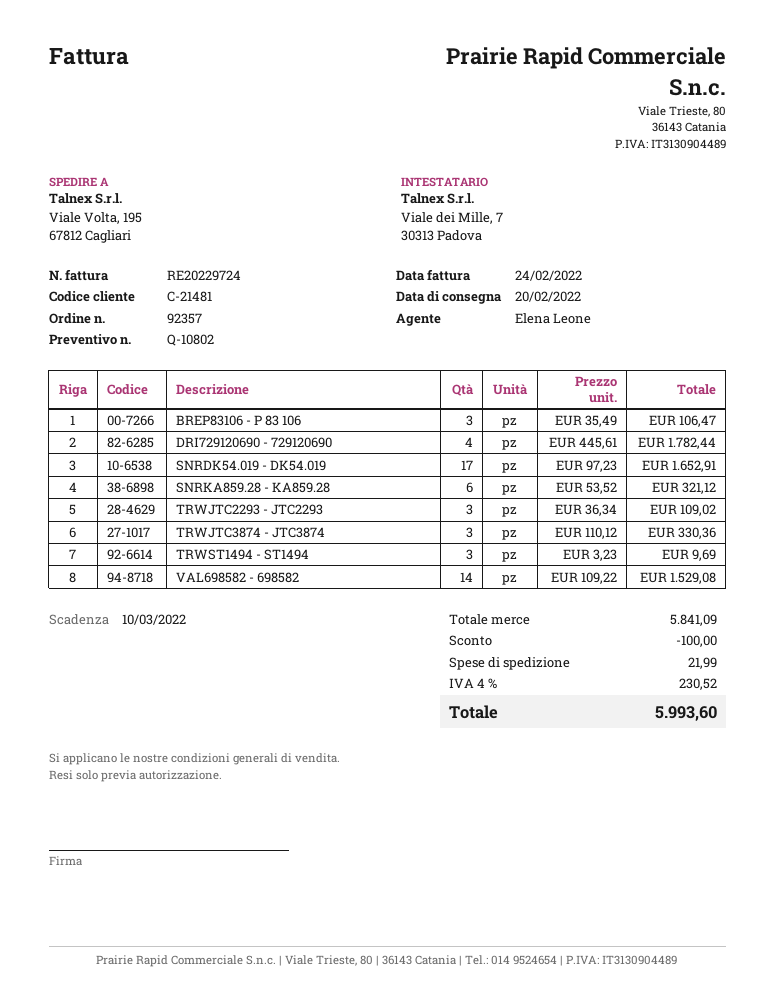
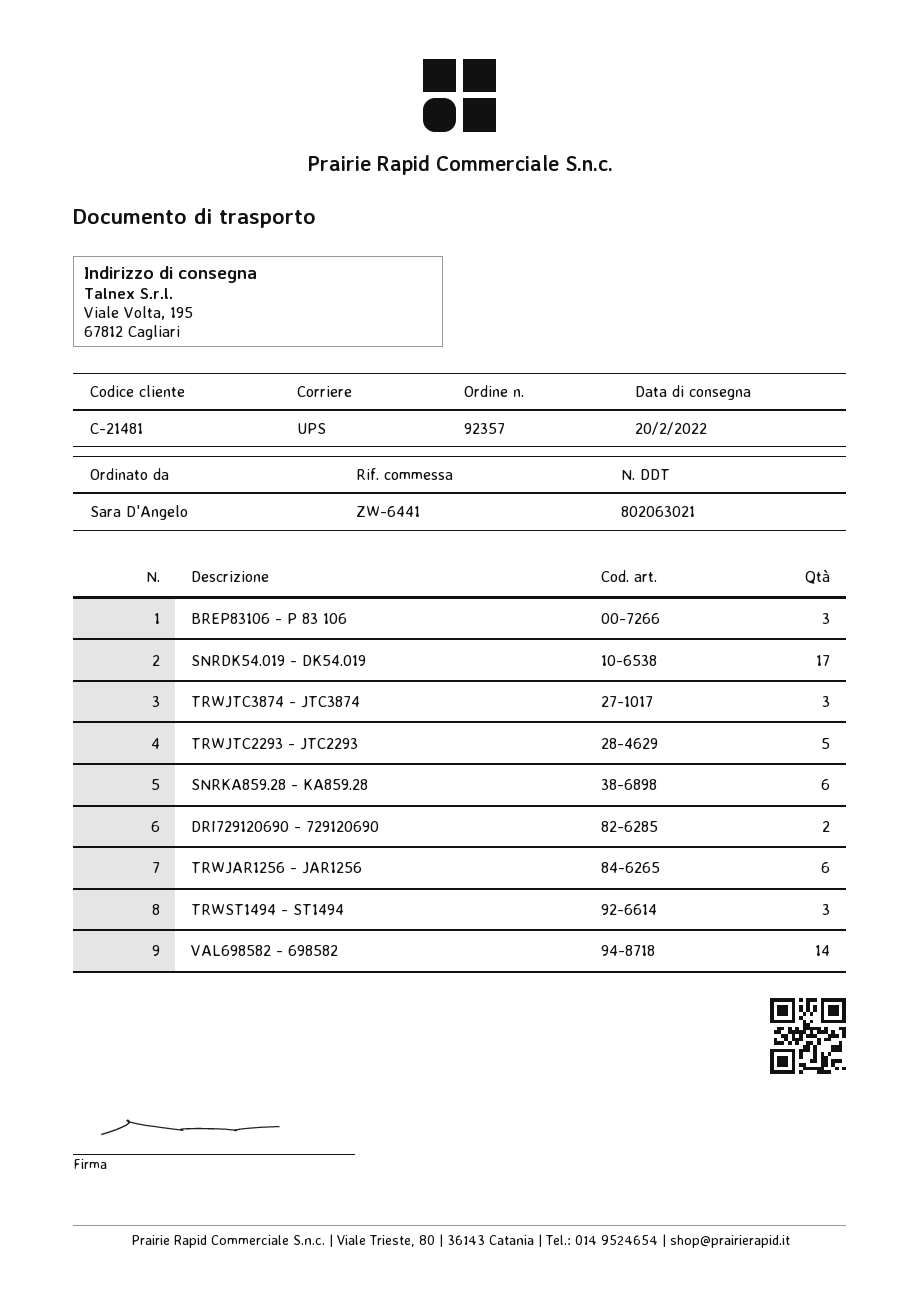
DRI729120690 - 729120690: 4 -> 2
TRWJTC2293 - JTC2293: 3 -> 5
TRWJAR1256 - JAR1256: none -> 6

